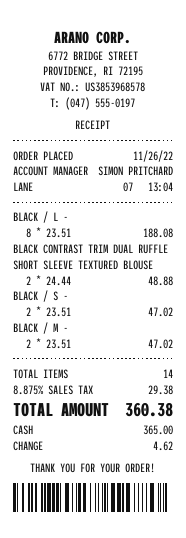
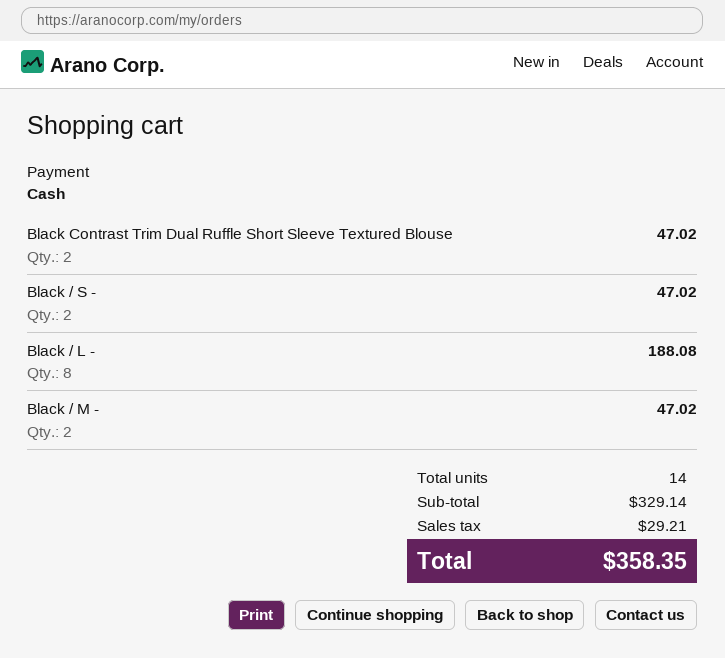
BLACK CONTRAST TRIM DUAL RUFFLE SHORT SLEEVE TEXTURED BLOUSE: 2 for 48.88 -> 2 for 47.02
tax: 29.38 -> 29.21
total: 360.38 -> 358.35

